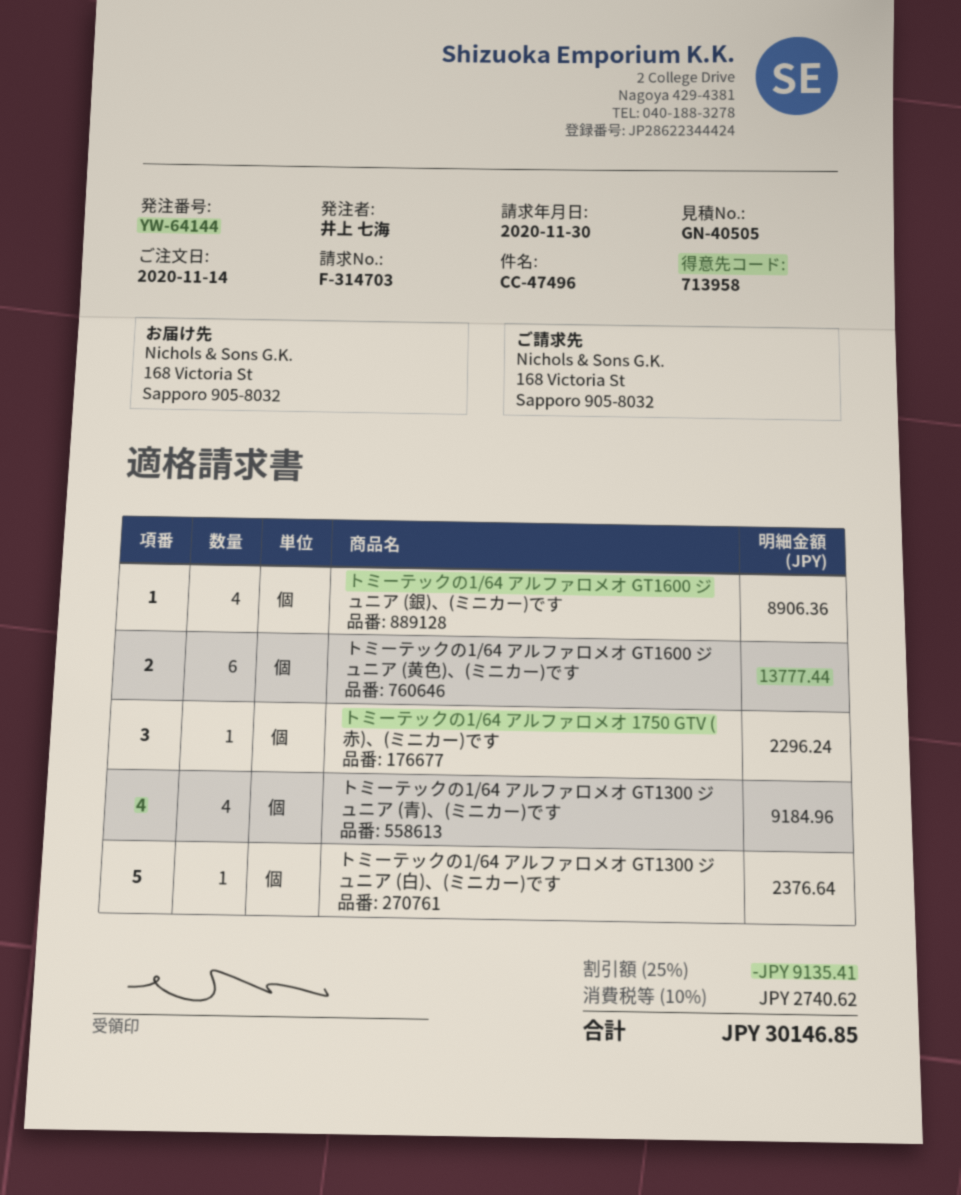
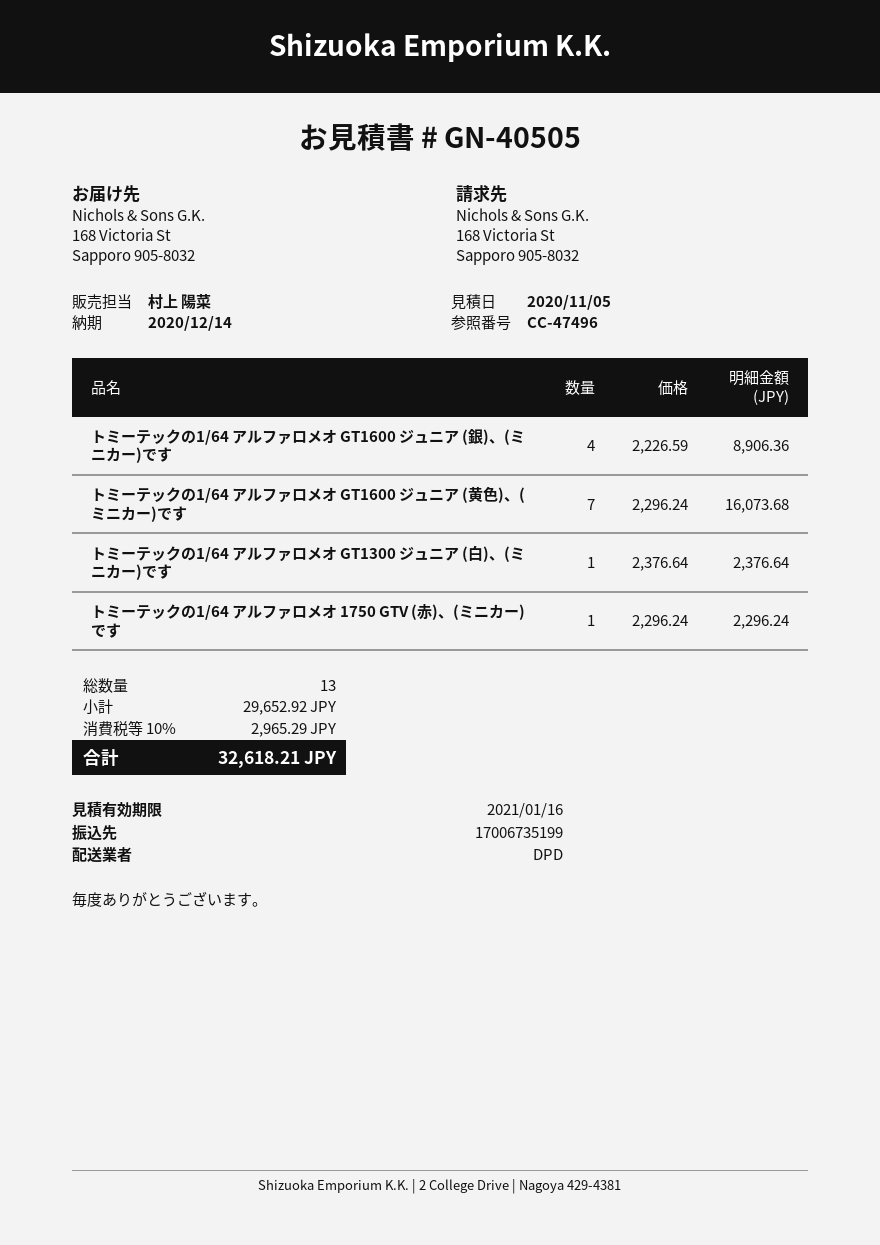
トミーテックの1/64 アルファロメオ GT1600 ジュニア (黄色)、(ミニカー)です: 6 for 13777.44 -> 7 for 16073.68
トミーテックの1/64 アルファロメオ GT1300 ジュニア (青)、(ミニカー)です: 4 for 9184.96 -> none
discount: 25% = 9135.41 -> none
tax: 10% = 2740.62 -> 10% = 2965.29
total: 30146.85 -> 32618.21

